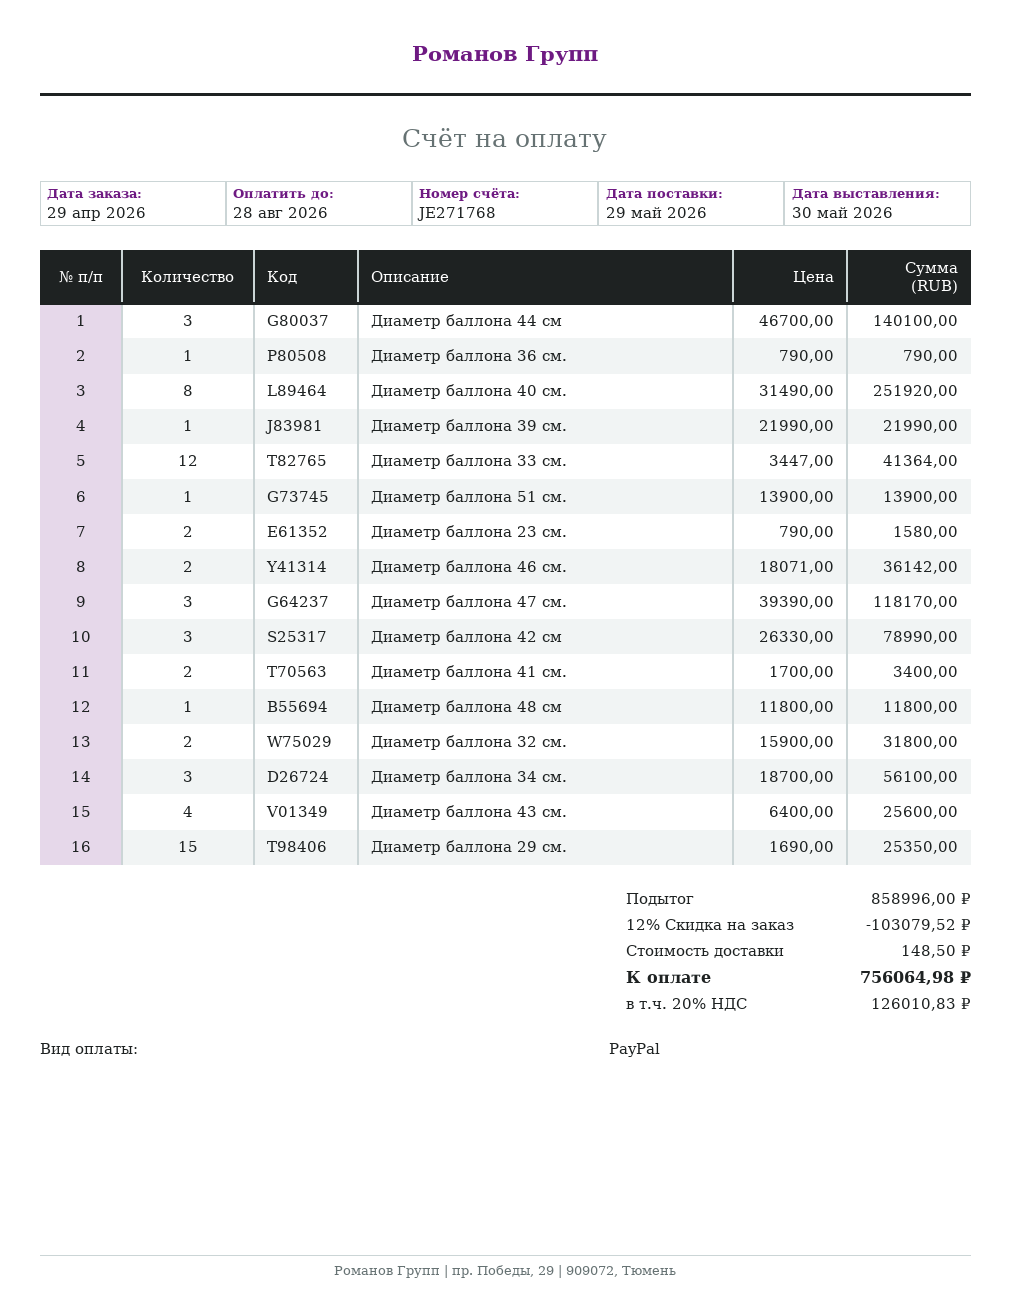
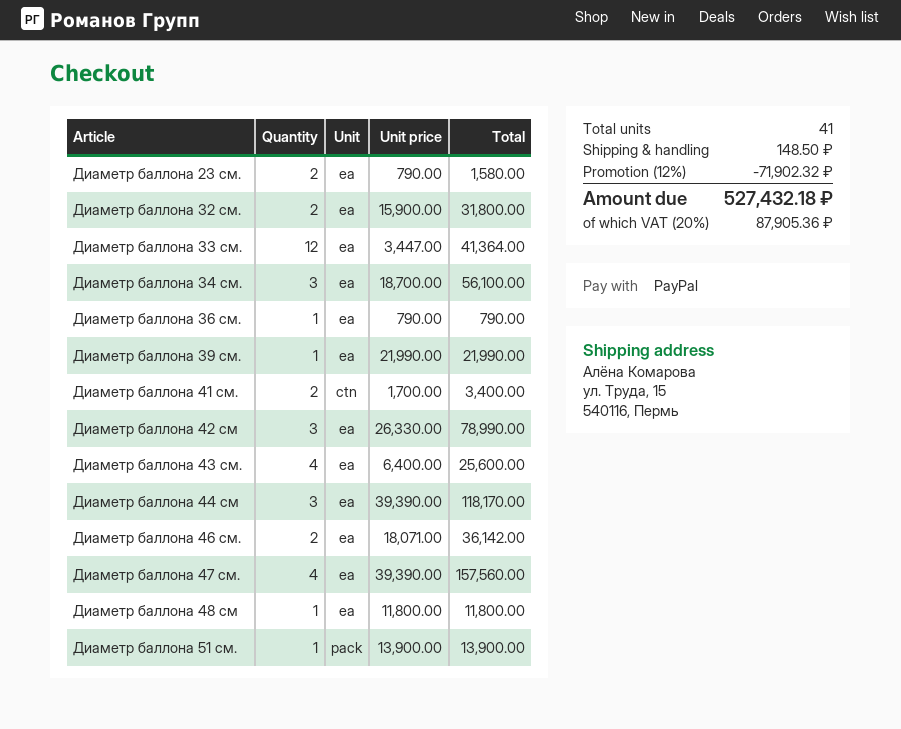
Диаметр баллона 44 см: 3 x 46700.00 = 140100.00 -> 3 x 39390.00 = 118170.00
Диаметр баллона 40 см.: 8 x 31490.00 = 251920.00 -> none
Диаметр баллона 47 см.: 3 x 39390.00 = 118170.00 -> 4 x 39390.00 = 157560.00
Диаметр баллона 29 см.: 15 x 1690.00 = 25350.00 -> none
discount: 12% = 103079.52 -> 12% = 71902.32
tax: 20% = 126010.83 -> 20% = 87905.36
total: 756064.98 -> 527432.18

